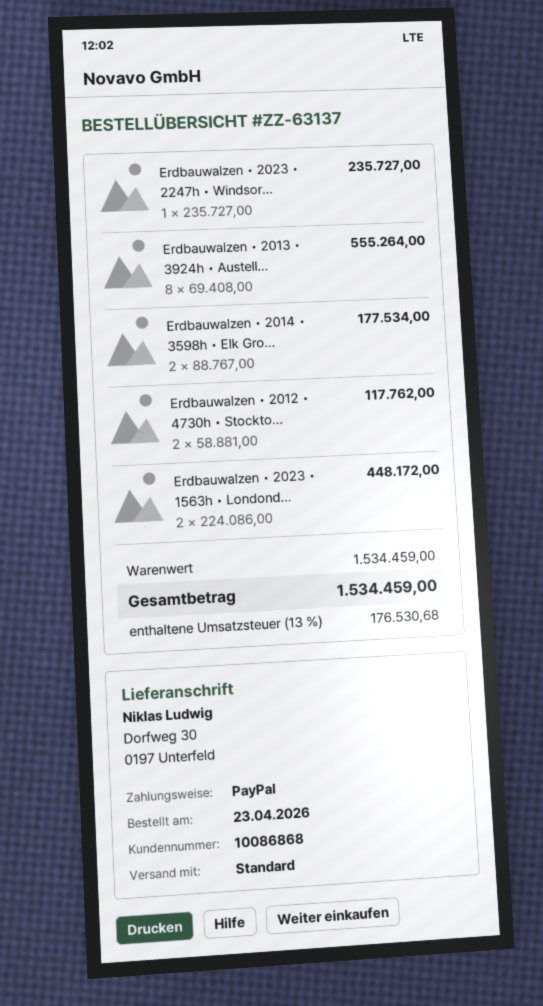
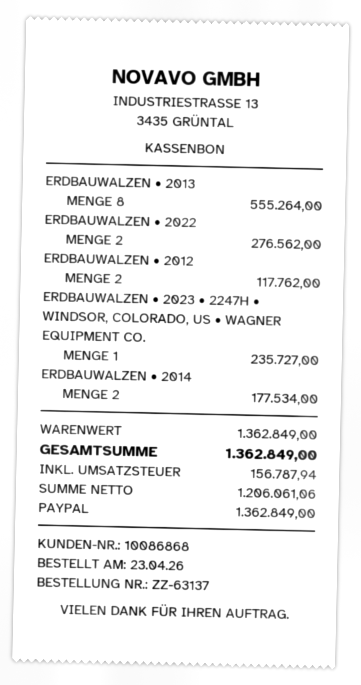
Erdbauwalzen • 2023 • 1563h • Londond...: 2 for 448172.00 -> none
ERDBAUWALZEN • 2022: none -> 2 for 276562.00
subtotal: 1534459.00 -> 1362849.00
tax: 176530.68 -> 156787.94
total: 1534459.00 -> 1362849.00

